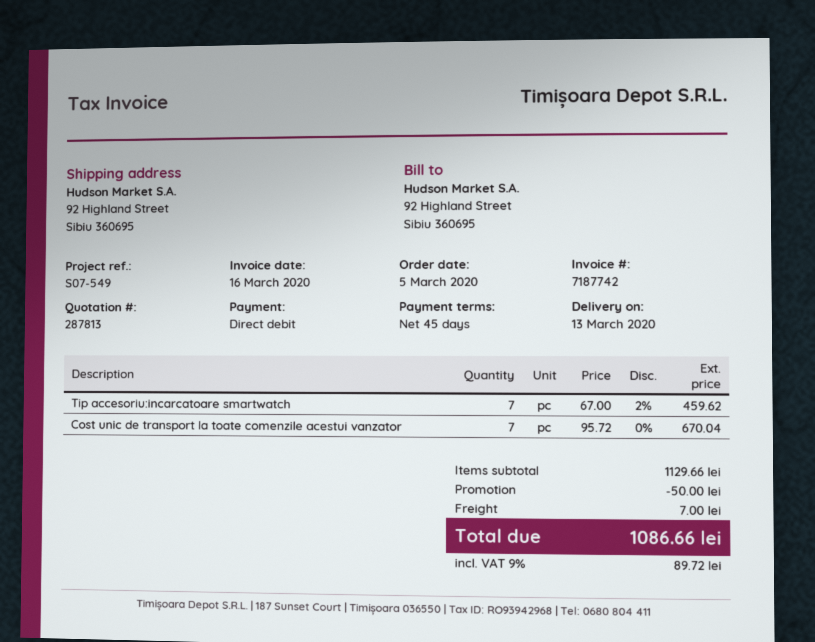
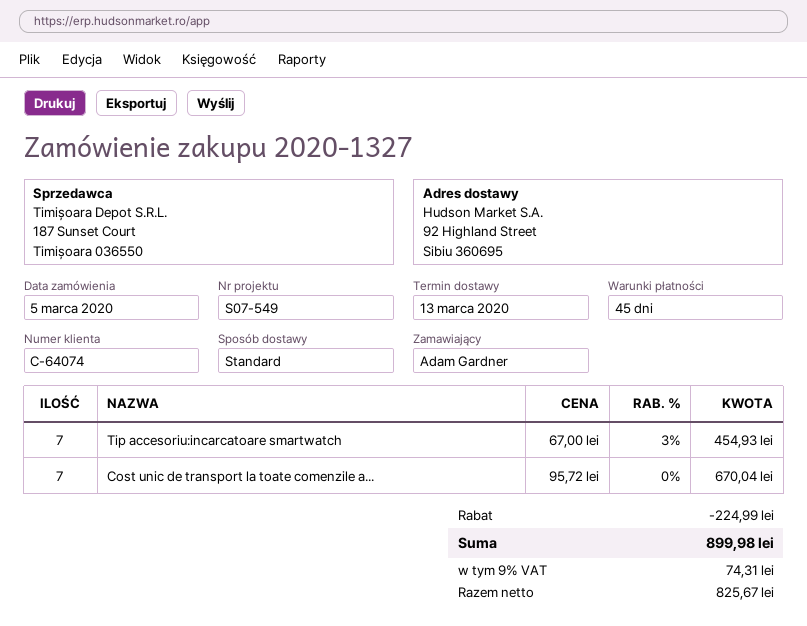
Tip accesoriu:incarcatoare smartwatch: 7 x 67.00 - 2% = 459.62 -> 7 x 67.00 - 3% = 454.93
discount: 50.00 -> 224.99
shipping: 7.00 -> none
tax: 9% = 89.72 -> 9% = 74.31
total: 1086.66 -> 899.98

